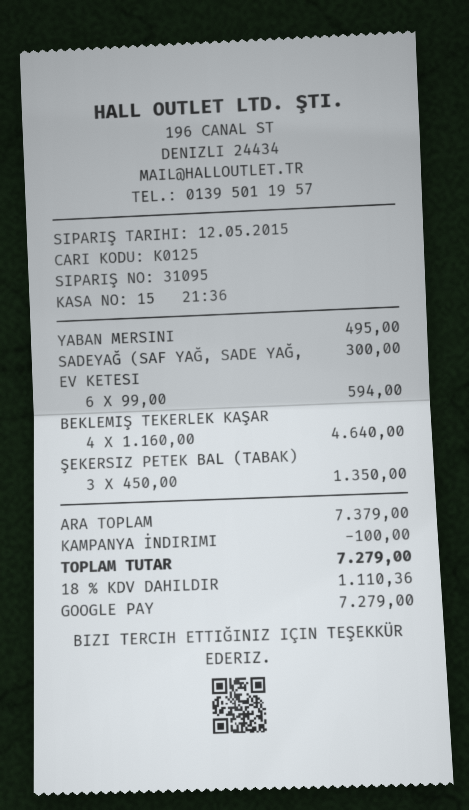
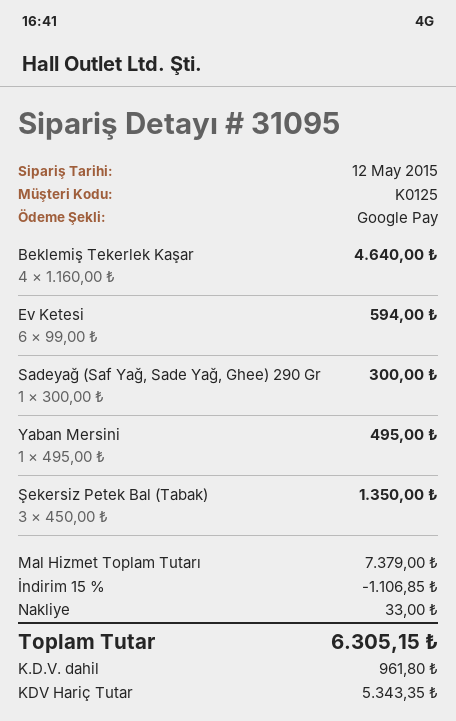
discount: 100.00 -> 1106.85
shipping: none -> 33.00
tax: 1110.36 -> 961.80
total: 7279.00 -> 6305.15

